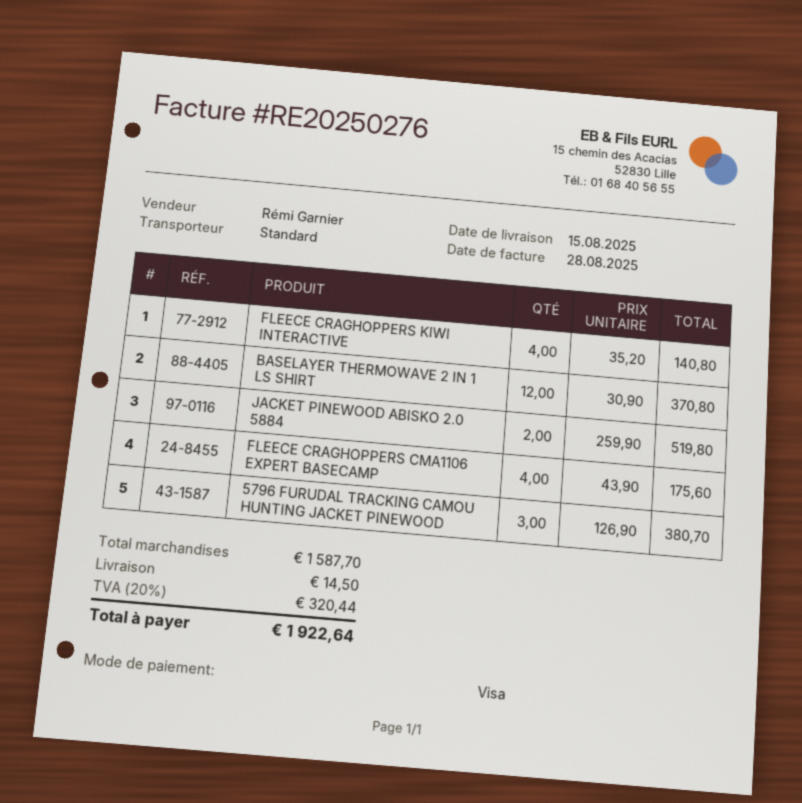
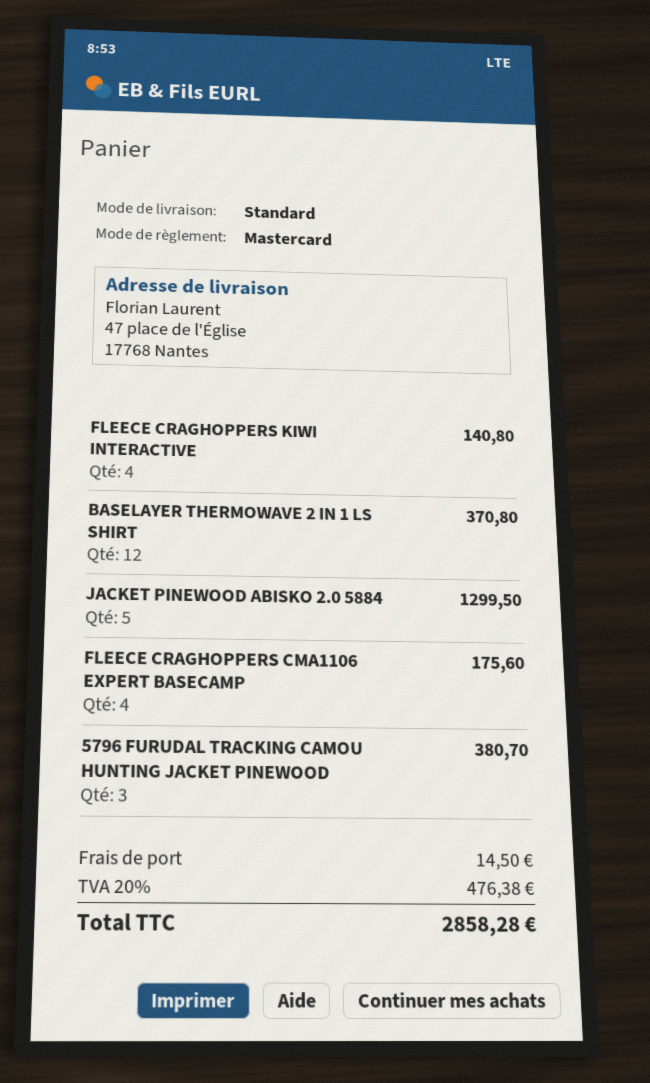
payment method: Visa -> Mastercard
JACKET PINEWOOD ABISKO 2.0 5884: 2 for 519.80 -> 5 for 1299.50
tax: 20% = 320.44 -> 20% = 476.38
total: 1922.64 -> 2858.28

